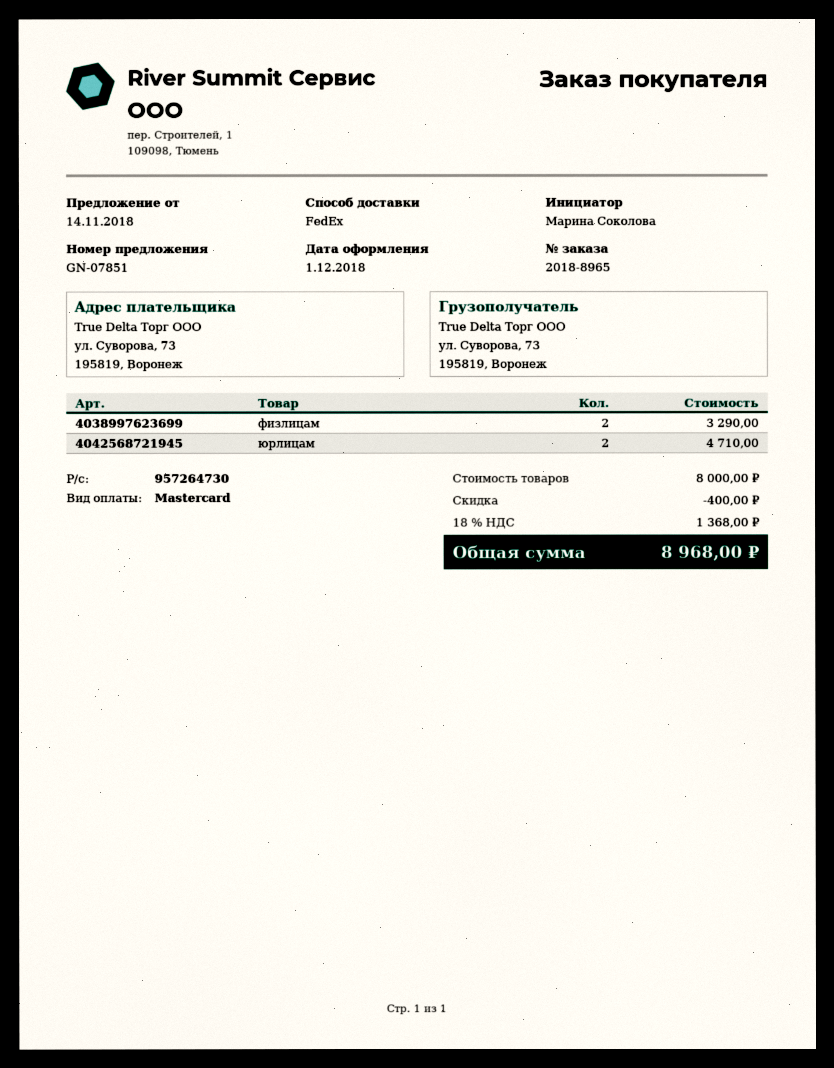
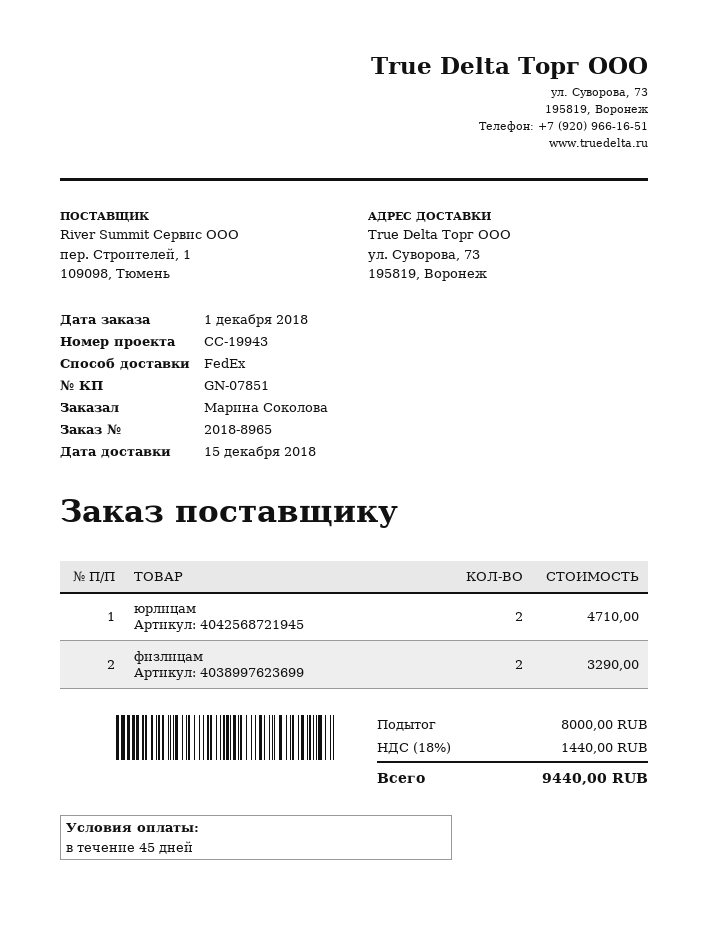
discount: 400.00 -> none
tax: 18% = 1368.00 -> 18% = 1440.00
total: 8968.00 -> 9440.00

